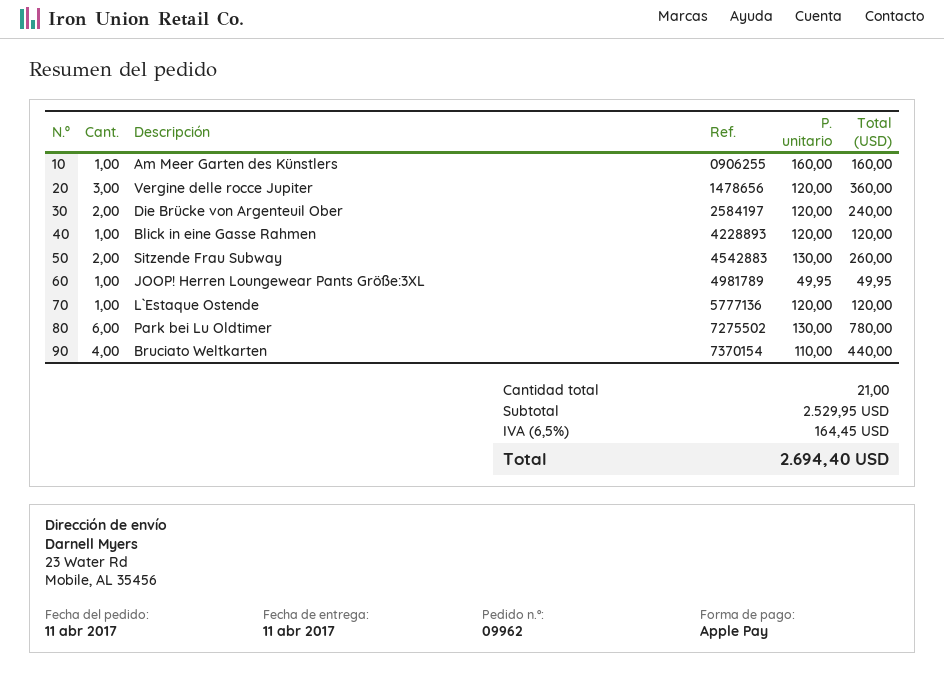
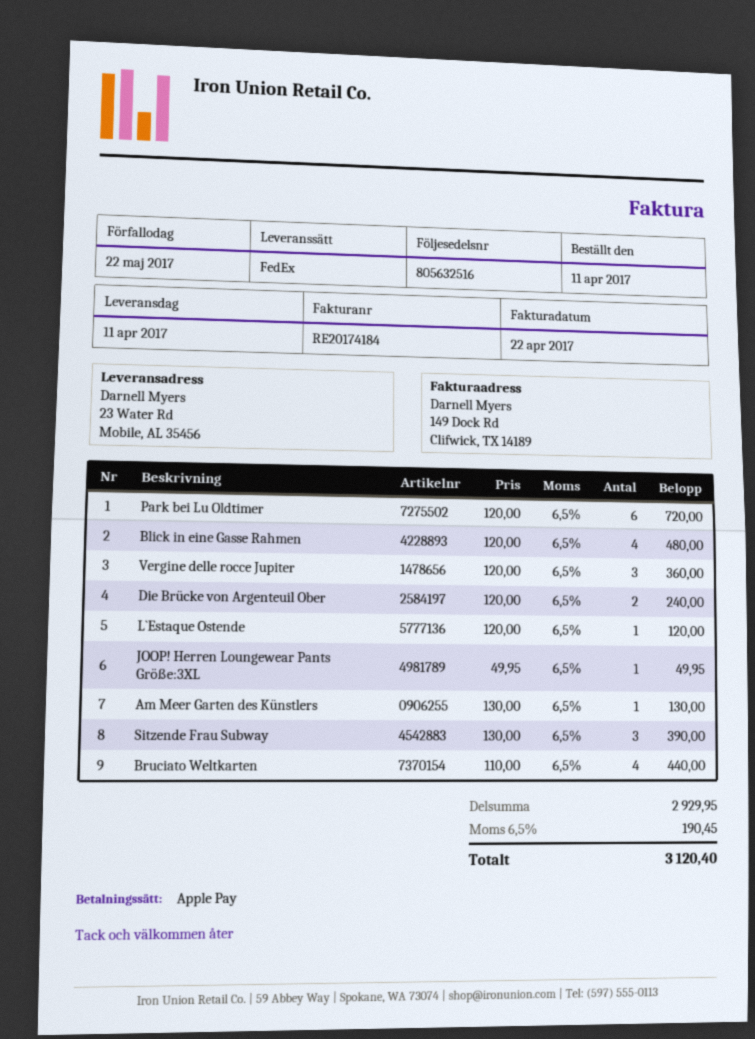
Am Meer Garten des Künstlers: 1 x 160.00 = 160.00 -> 1 x 130.00 = 130.00
Blick in eine Gasse Rahmen: 1 x 120.00 = 120.00 -> 4 x 120.00 = 480.00
Sitzende Frau Subway: 2 x 130.00 = 260.00 -> 3 x 130.00 = 390.00
Park bei Lu Oldtimer: 6 x 130.00 = 780.00 -> 6 x 120.00 = 720.00
subtotal: 2529.95 -> 2929.95
tax: 6.5% = 164.45 -> 6.5% = 190.45
total: 2694.40 -> 3120.40

